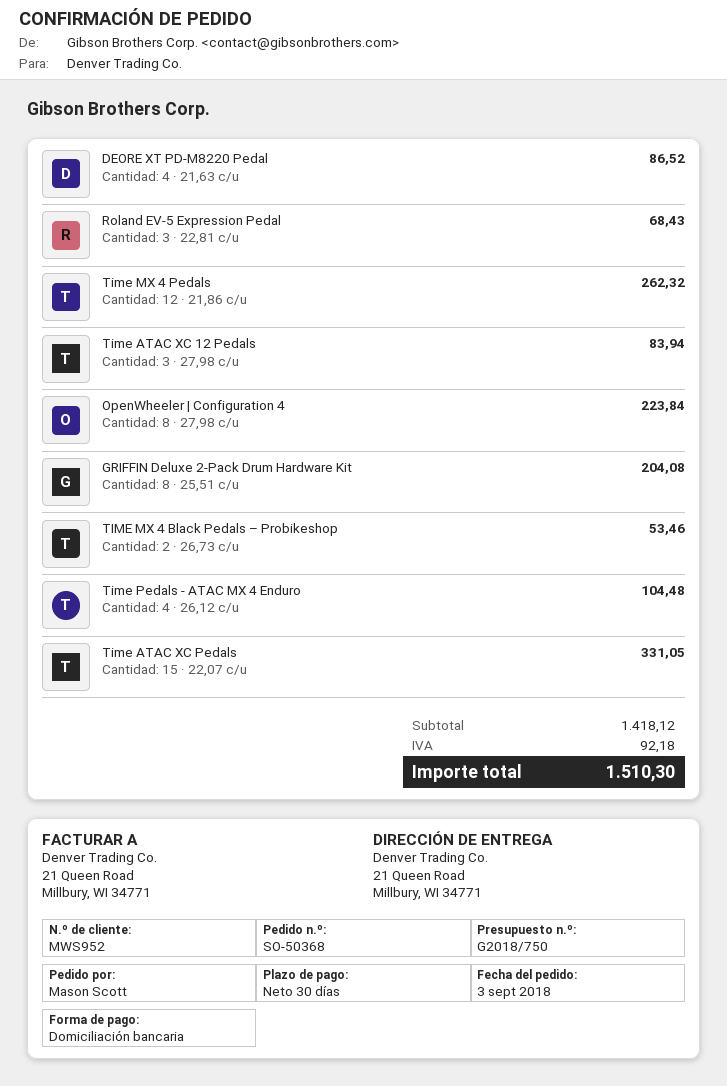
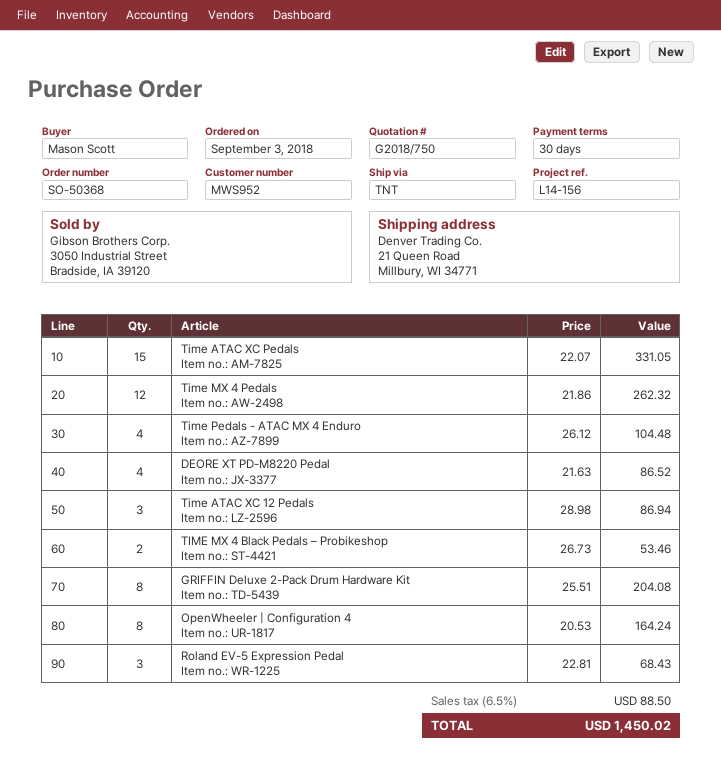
Time ATAC XC 12 Pedals: 3 x 27.98 = 83.94 -> 3 x 28.98 = 86.94
OpenWheeler | Configuration 4: 8 x 27.98 = 223.84 -> 8 x 20.53 = 164.24
tax: 92.18 -> 88.50
total: 1510.30 -> 1450.02

